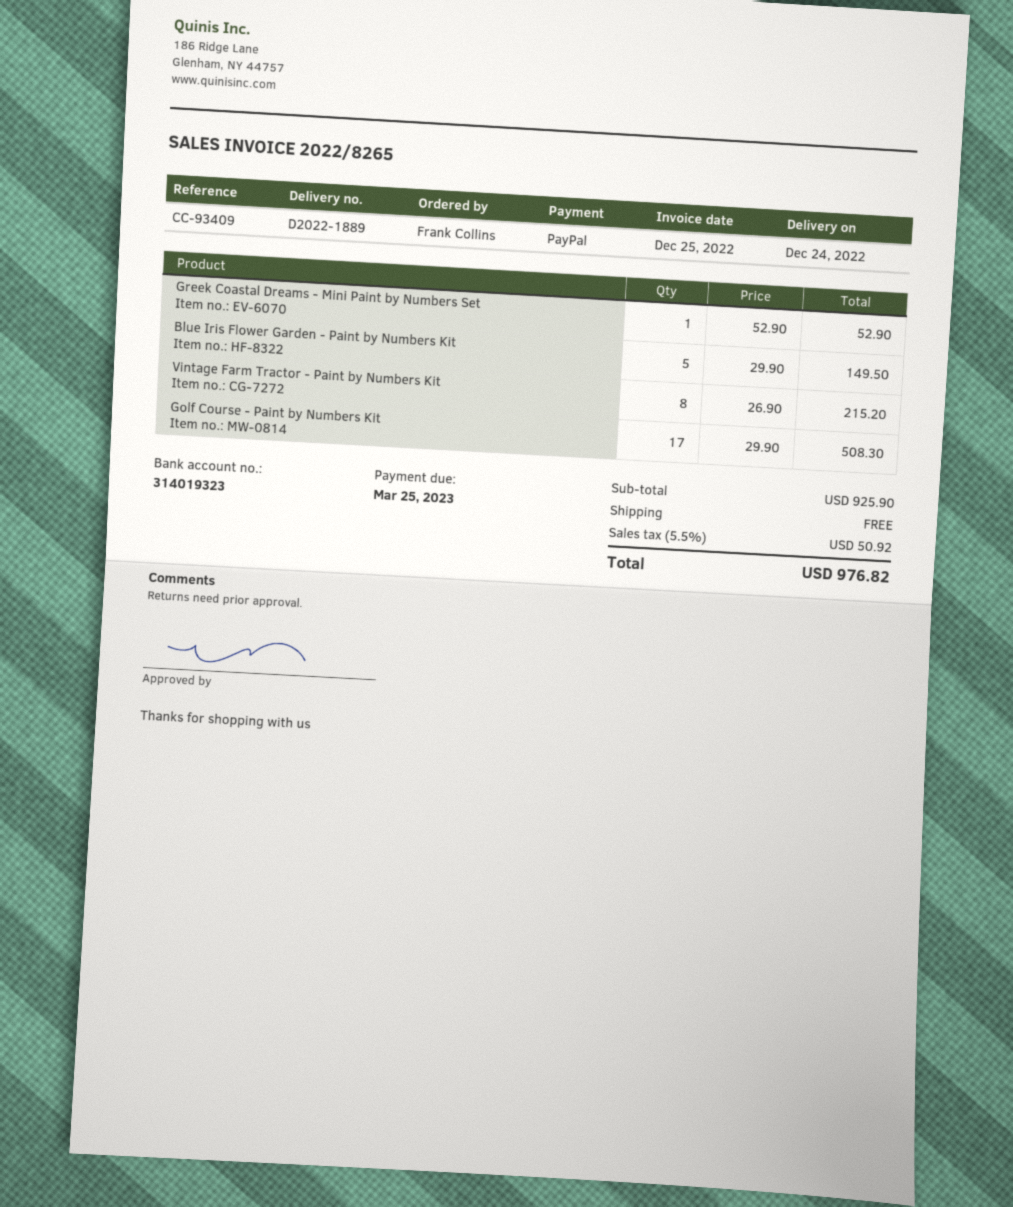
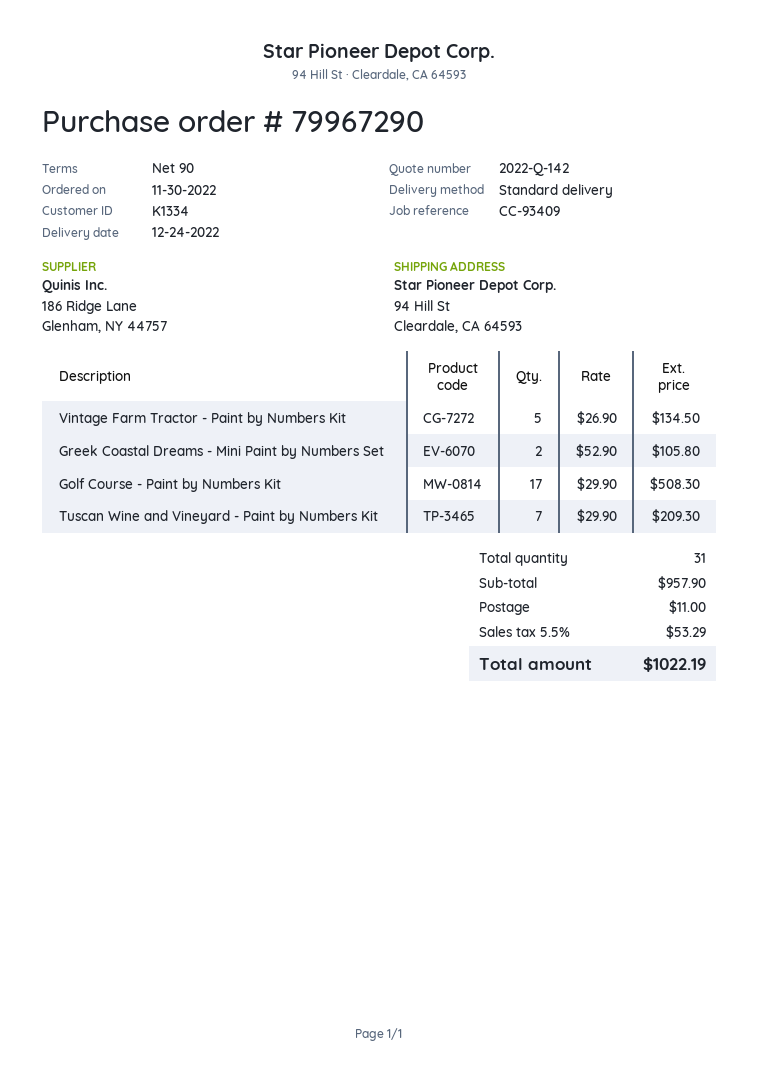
Greek Coastal Dreams - Mini Paint by Numbers Set: 1 x 52.90 = 52.90 -> 2 x 52.90 = 105.80
Blue Iris Flower Garden - Paint by Numbers Kit: 5 x 29.90 = 149.50 -> none
Vintage Farm Tractor - Paint by Numbers Kit: 8 x 26.90 = 215.20 -> 5 x 26.90 = 134.50
Tuscan Wine and Vineyard - Paint by Numbers Kit: none -> 7 x 29.90 = 209.30
subtotal: 925.90 -> 957.90
shipping: 0.00 -> 11.00
tax: 5.5% = 50.92 -> 5.5% = 53.29
total: 976.82 -> 1022.19

